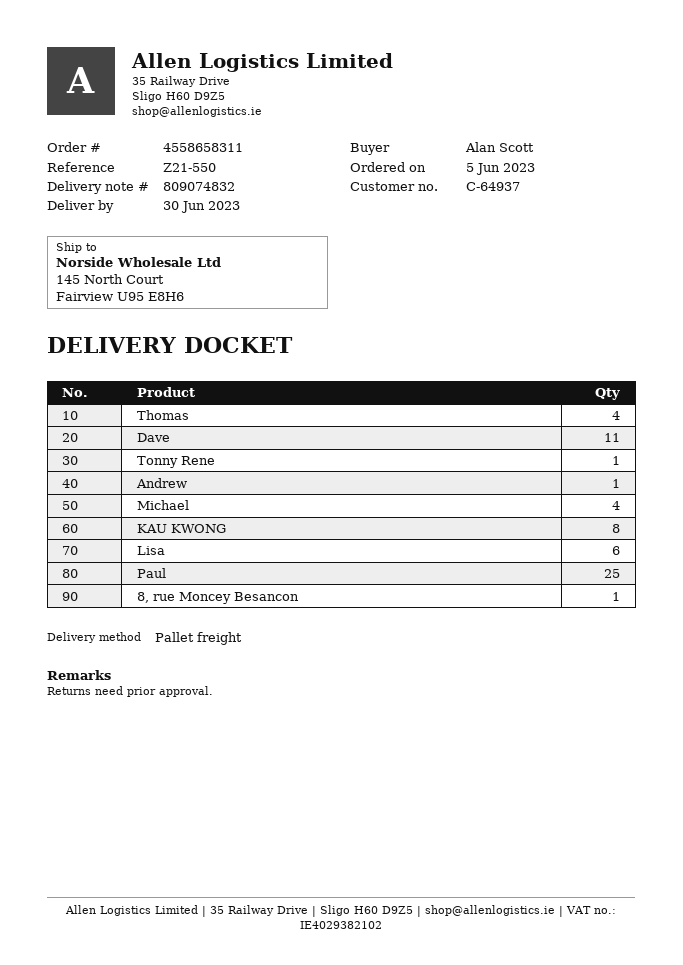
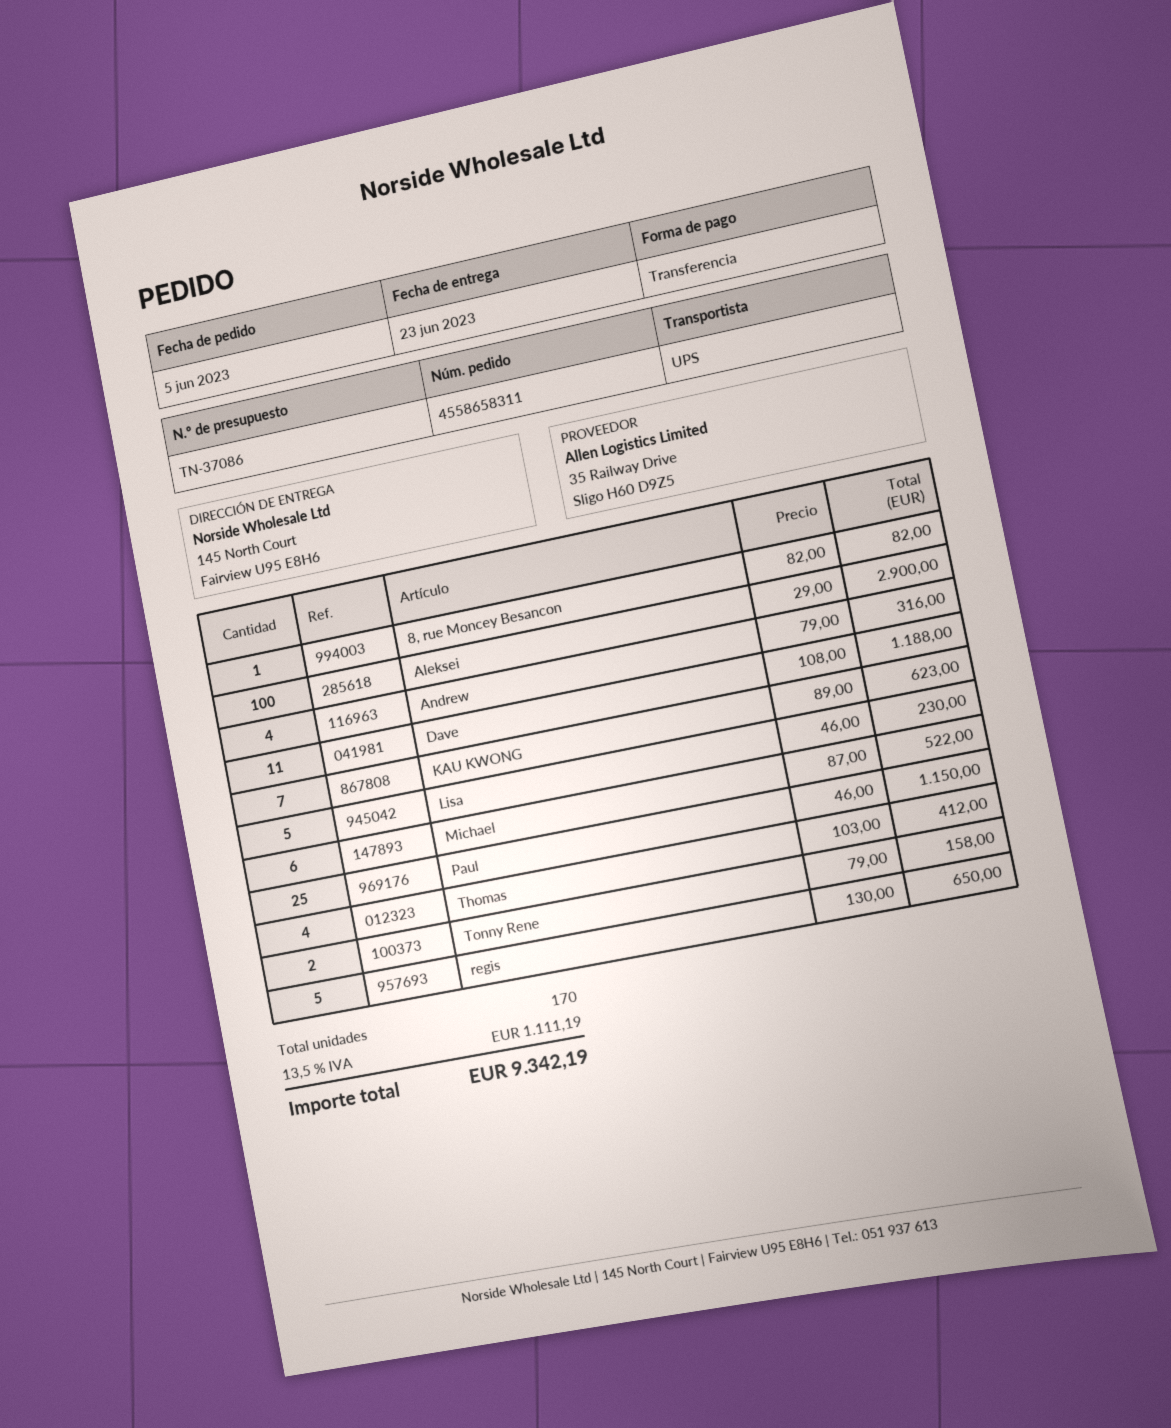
delivery date: 2023-06-30 -> 2023-06-23
shipping method: pallet freight -> UPS
Tonny Rene: 1 -> 2
Andrew: 1 -> 4
Michael: 4 -> 6
KAU KWONG: 8 -> 7
Lisa: 6 -> 5
Aleksei: none -> 100
regis: none -> 5

